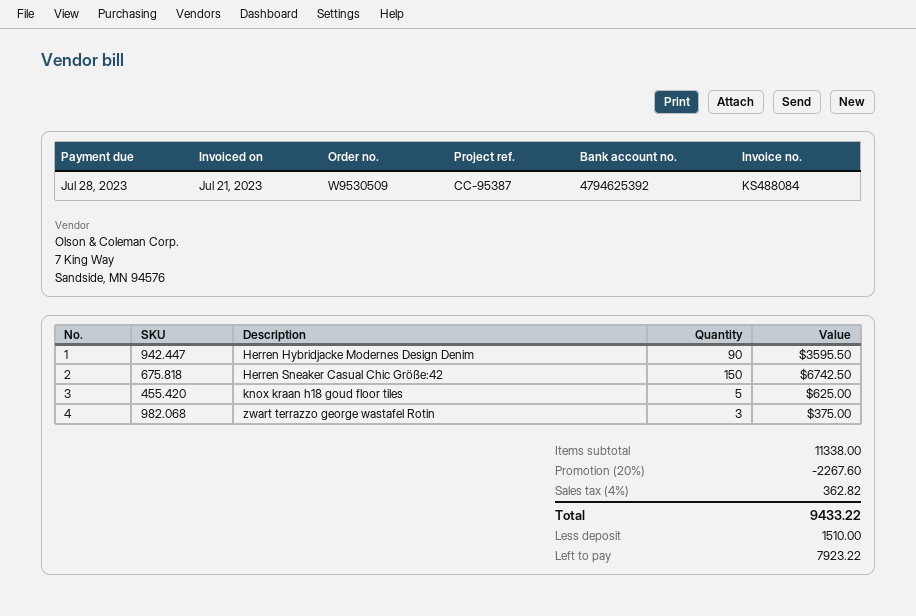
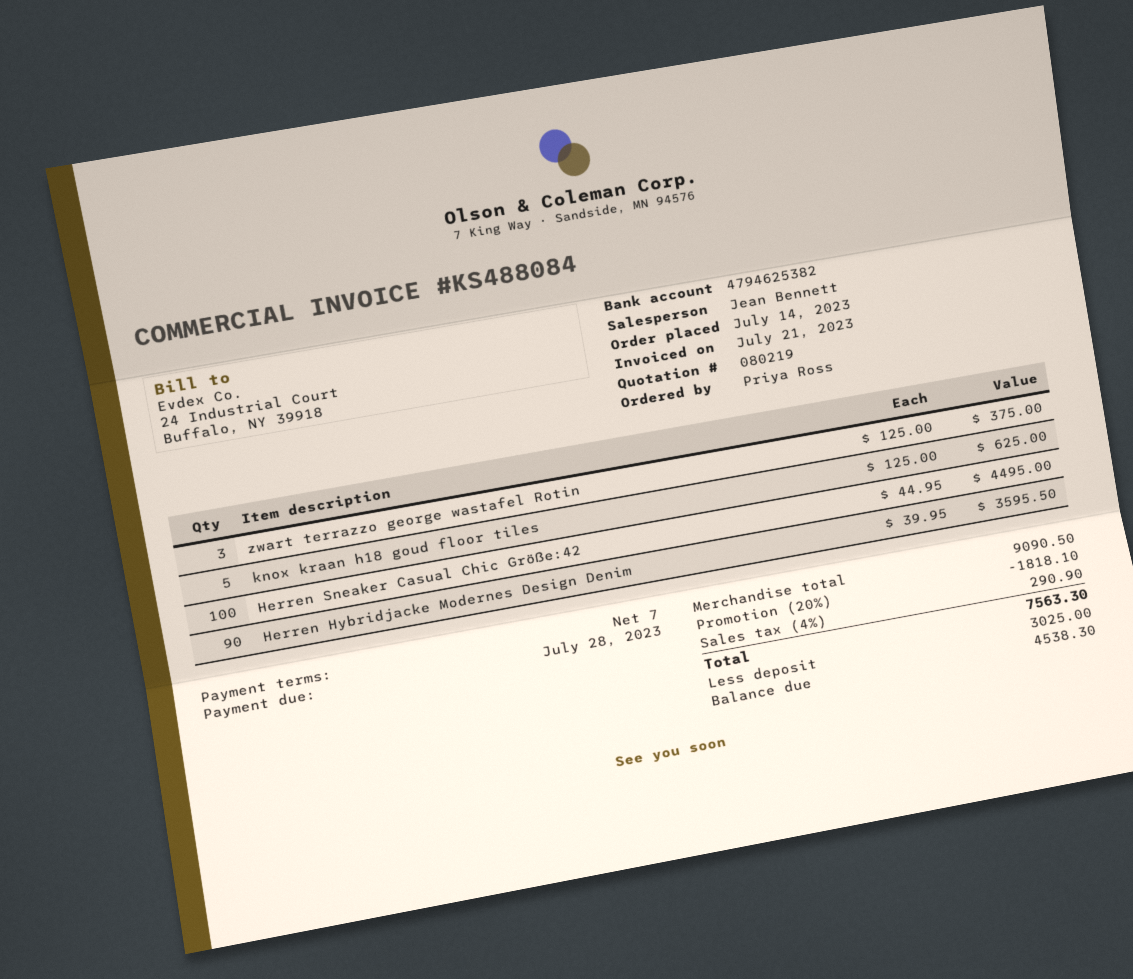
bank account: 4794625392 -> 4794625382
Herren Sneaker Casual Chic Größe:42: 150 for 6742.50 -> 100 for 4495.00
subtotal: 11338.00 -> 9090.50
discount: 20% = 2267.60 -> 20% = 1818.10
tax: 4% = 362.82 -> 4% = 290.90
total: 9433.22 -> 7563.30
deposit: 1510.00 -> 3025.00
balance: 7923.22 -> 4538.30

